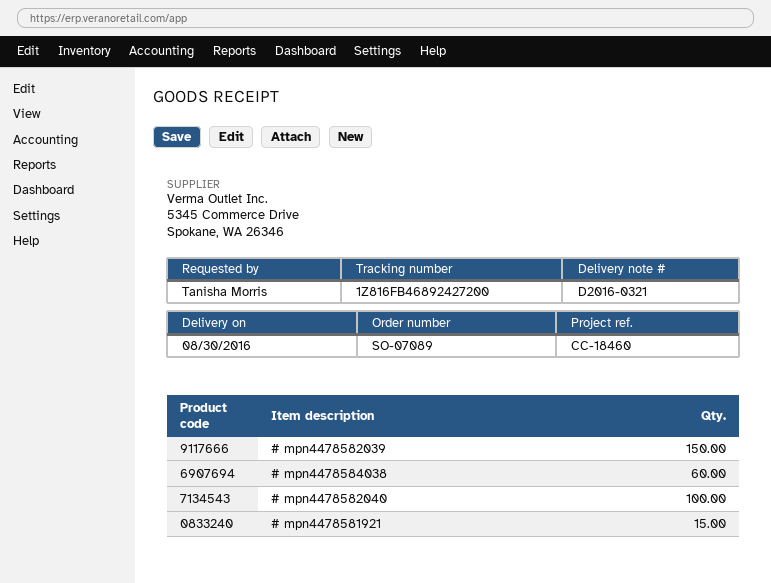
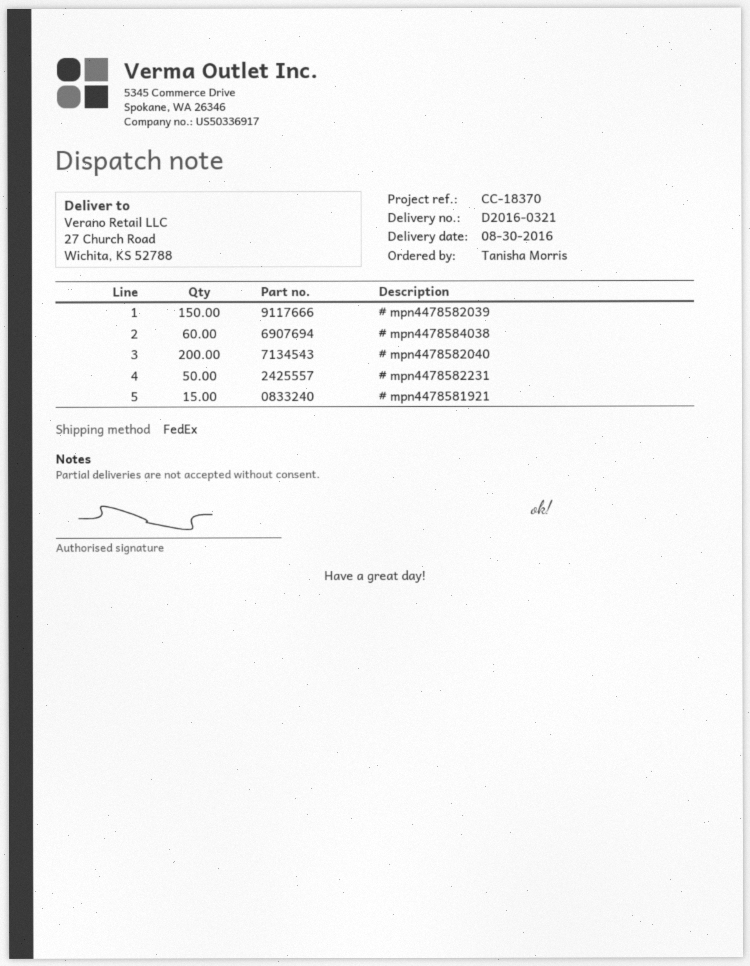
reference: CC-18460 -> CC-18370
# mpn4478582040: 100 -> 200
# mpn4478582231: none -> 50

